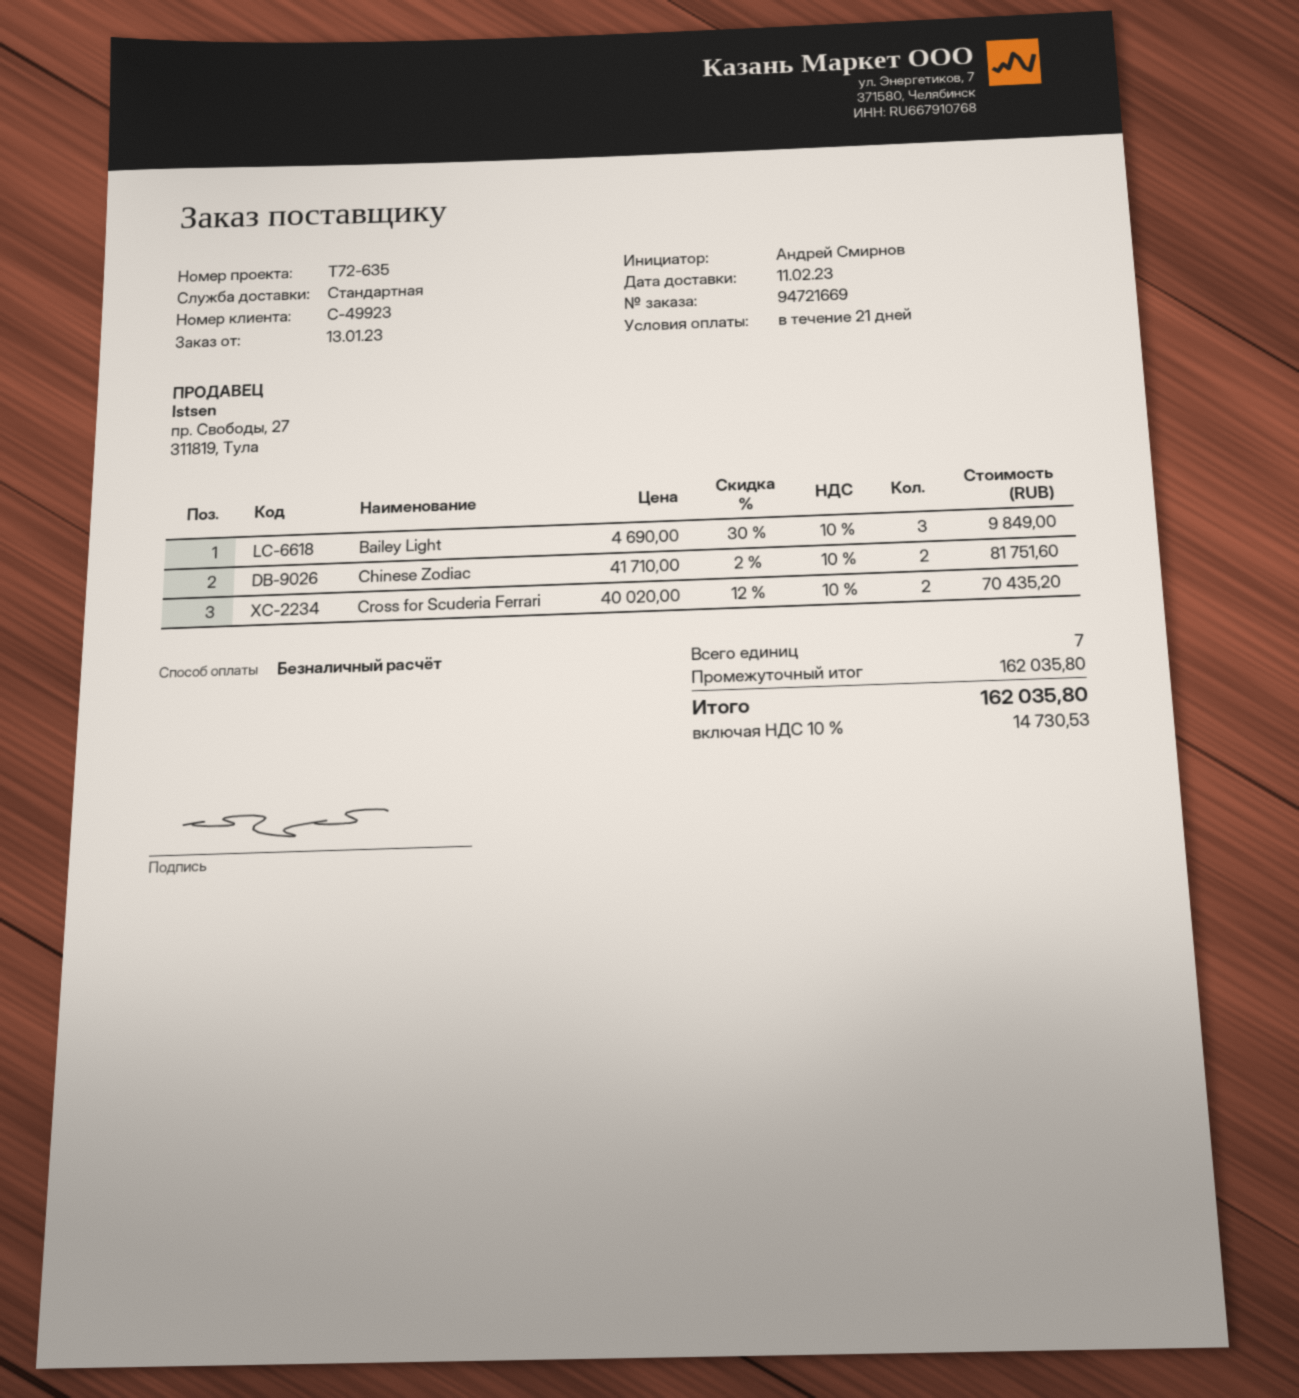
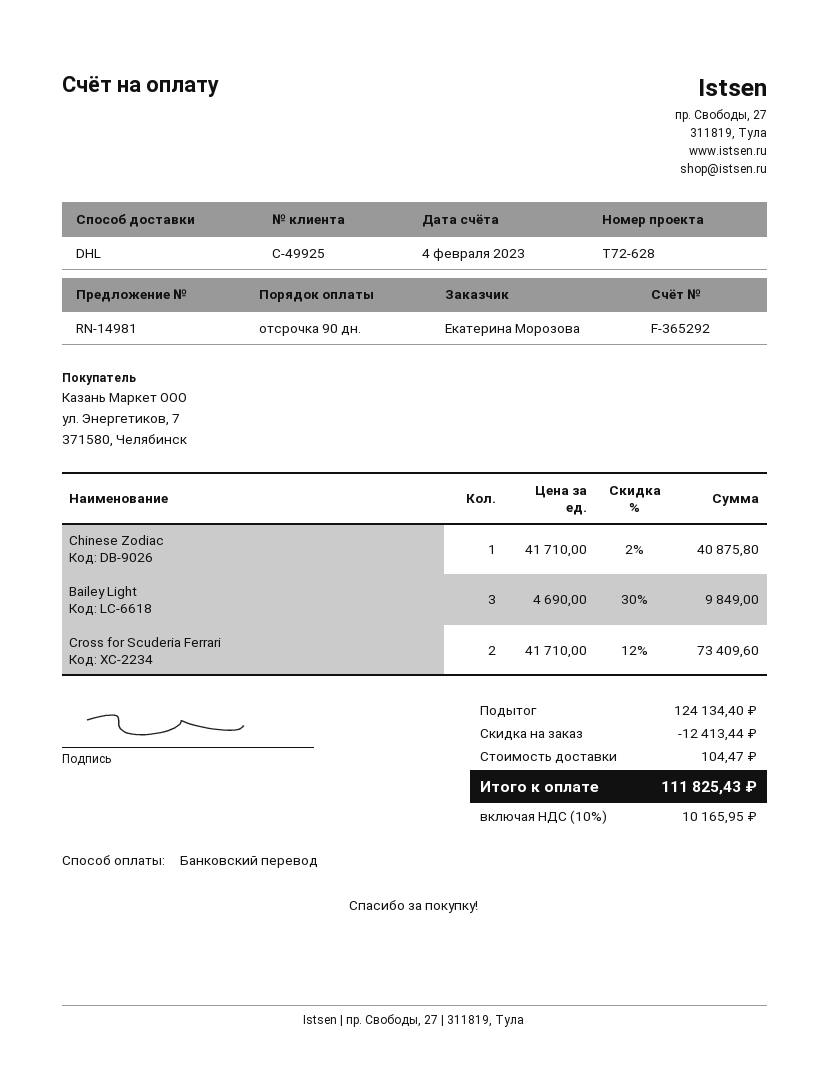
payment terms: 21 days -> 90 days
customer number: C-49923 -> C-49925
reference: T72-635 -> T72-628
ordered by: Андрей Смирнов -> Екатерина Морозова
shipping method: standard -> DHL
Chinese Zodiac: 2 x 41710.00 - 2% = 81751.60 -> 1 x 41710.00 - 2% = 40875.80
Cross for Scuderia Ferrari: 2 x 40020.00 - 12% = 70435.20 -> 2 x 41710.00 - 12% = 73409.60
subtotal: 162035.80 -> 124134.40
discount: none -> 12413.44
shipping: none -> 104.47
tax: 10% = 14730.53 -> 10% = 10165.95
total: 162035.80 -> 111825.43

